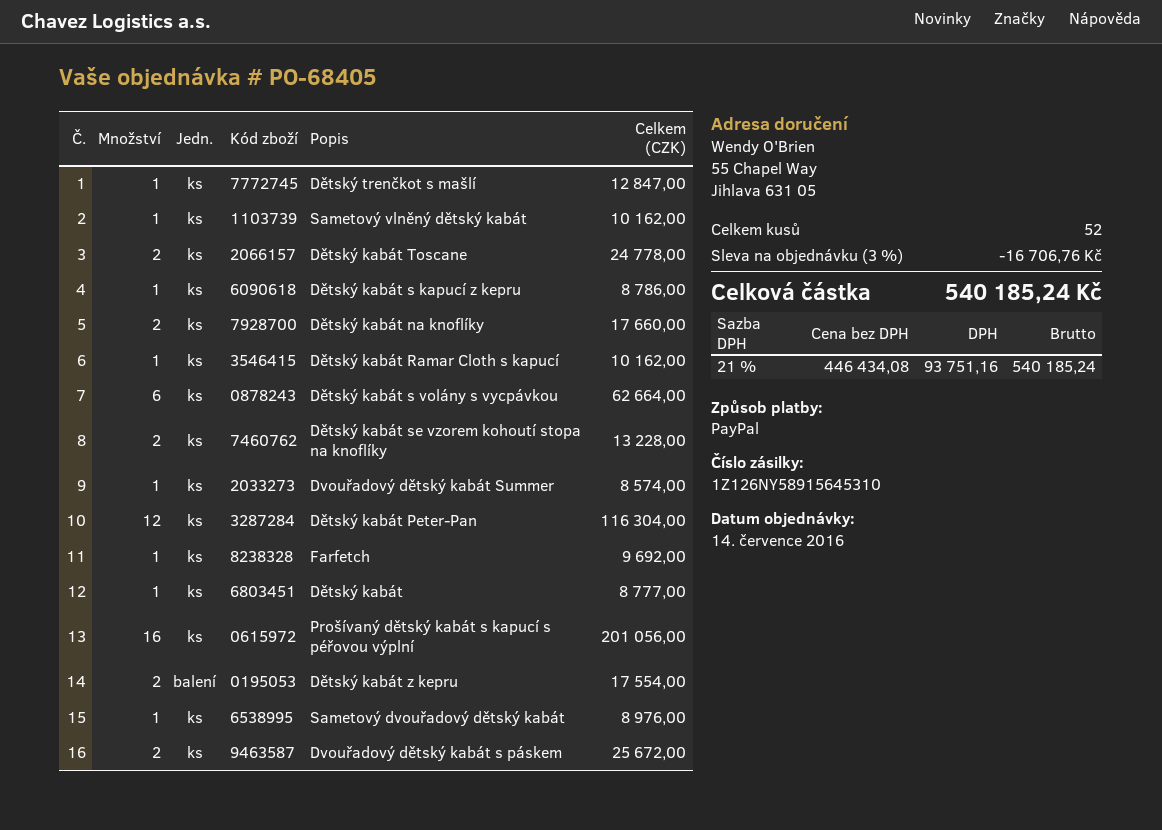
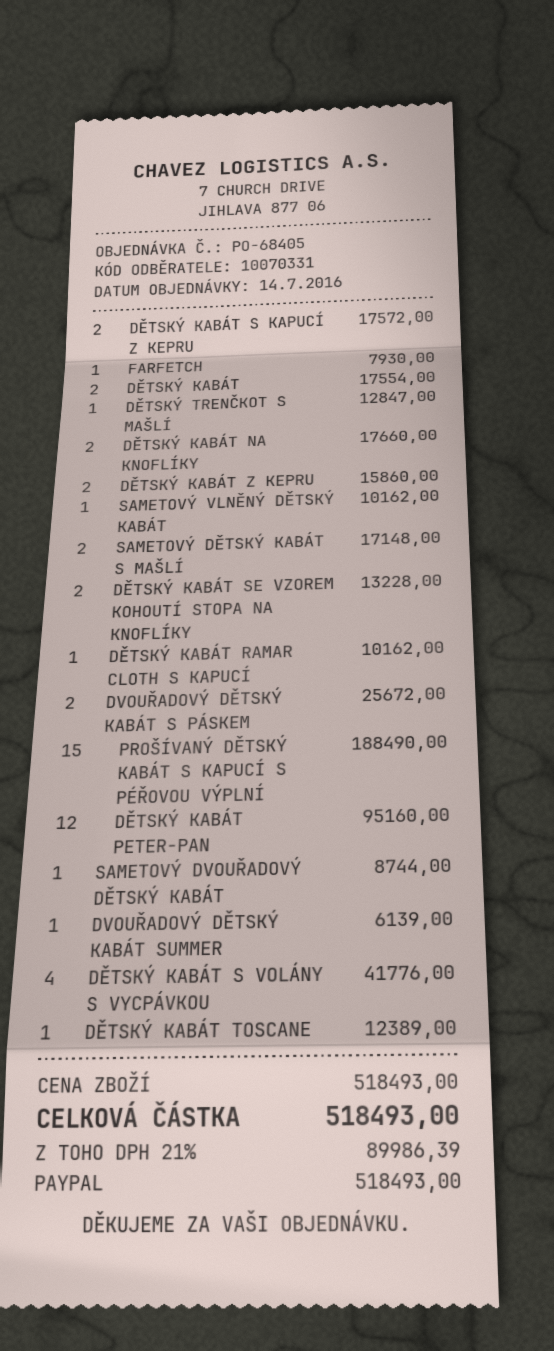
Dětský kabát Toscane: 2 for 24778.00 -> 1 for 12389.00
Dětský kabát s kapucí z kepru: 1 for 8786.00 -> 2 for 17572.00
Dětský kabát s volány s vycpávkou: 6 for 62664.00 -> 4 for 41776.00
Dvouřadový dětský kabát Summer: 1 for 8574.00 -> 1 for 6139.00
Dětský kabát Peter-Pan: 12 for 116304.00 -> 12 for 95160.00
Farfetch: 1 for 9692.00 -> 1 for 7930.00
Dětský kabát: 1 for 8777.00 -> 2 for 17554.00
Prošívaný dětský kabát s kapucí s péřovou výplní: 16 for 201056.00 -> 15 for 188490.00
Dětský kabát z kepru: 2 for 17554.00 -> 2 for 15860.00
Sametový dvouřadový dětský kabát: 1 for 8976.00 -> 1 for 8744.00
SAMETOVÝ DĚTSKÝ KABÁT S MAŠLÍ: none -> 2 for 17148.00
discount: 3% = 16706.76 -> none
tax: 21% = 93751.16 -> 21% = 89986.39
total: 540185.24 -> 518493.00

